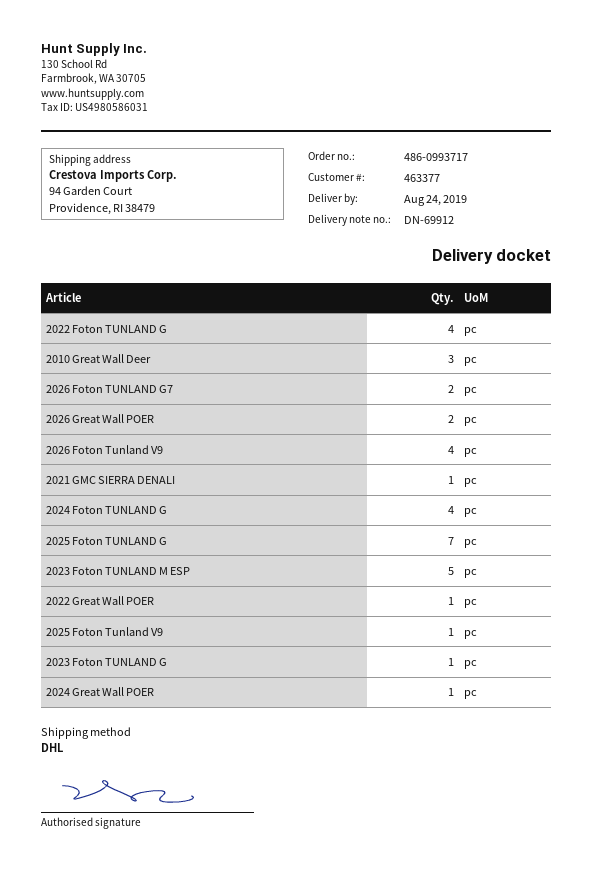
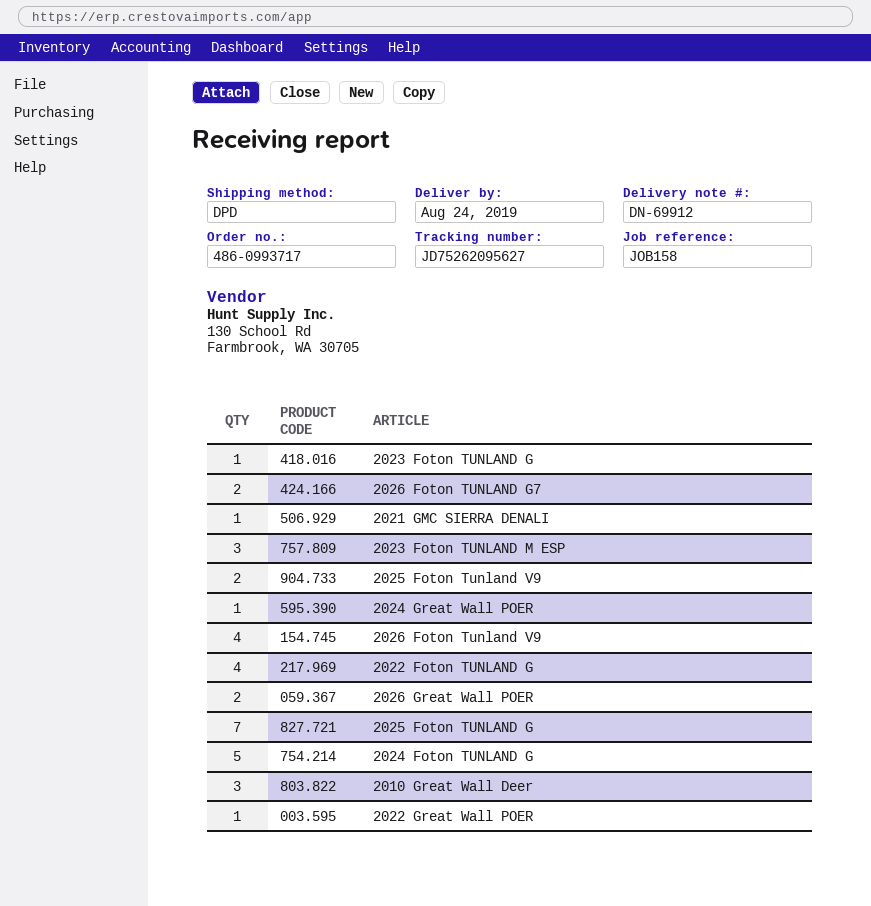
shipping method: DHL -> DPD
2024 Foton TUNLAND G: 4 -> 5
2023 Foton TUNLAND M ESP: 5 -> 3
2025 Foton Tunland V9: 1 -> 2

